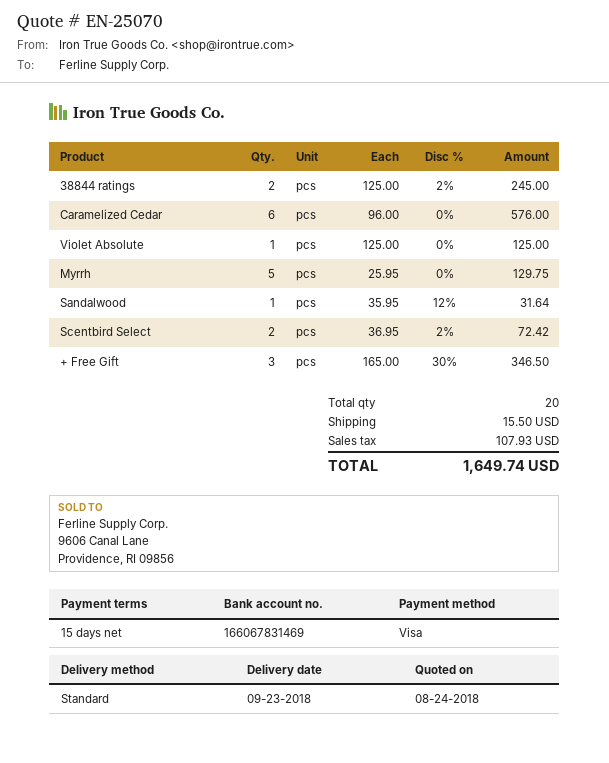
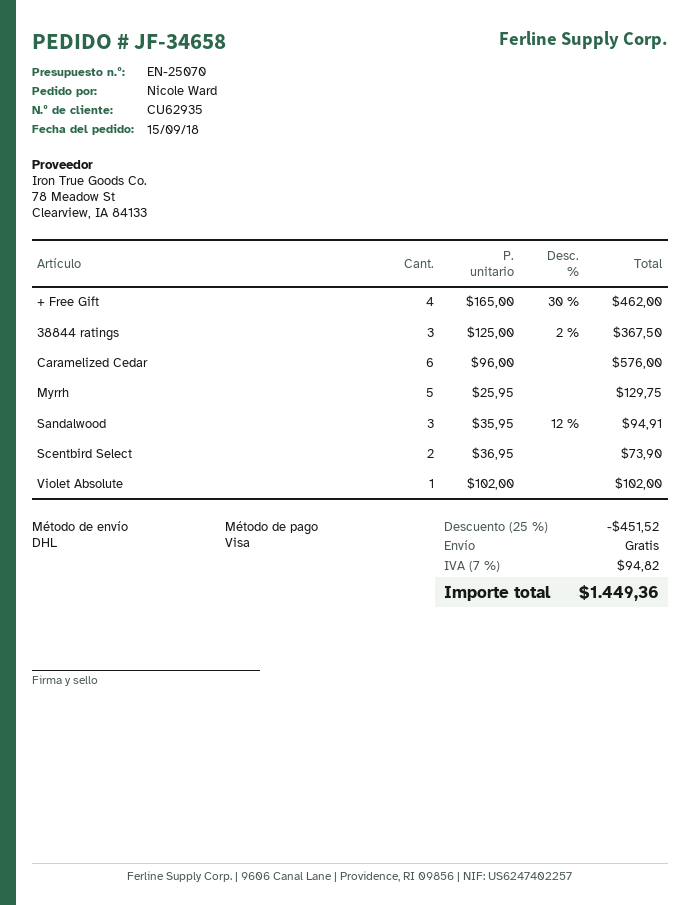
shipping method: standard -> DHL
38844 ratings: 2 x 125.00 - 2% = 245.00 -> 3 x 125.00 - 2% = 367.50
Violet Absolute: 1 x 125.00 = 125.00 -> 1 x 102.00 = 102.00
Sandalwood: 1 x 35.95 - 12% = 31.64 -> 3 x 35.95 - 12% = 94.91
Scentbird Select: 2 x 36.95 - 2% = 72.42 -> 2 x 36.95 = 73.90
+ Free Gift: 3 x 165.00 - 30% = 346.50 -> 4 x 165.00 - 30% = 462.00
discount: none -> 25% = 451.52
shipping: 15.50 -> 0.00
tax: 107.93 -> 94.82
total: 1649.74 -> 1449.36

